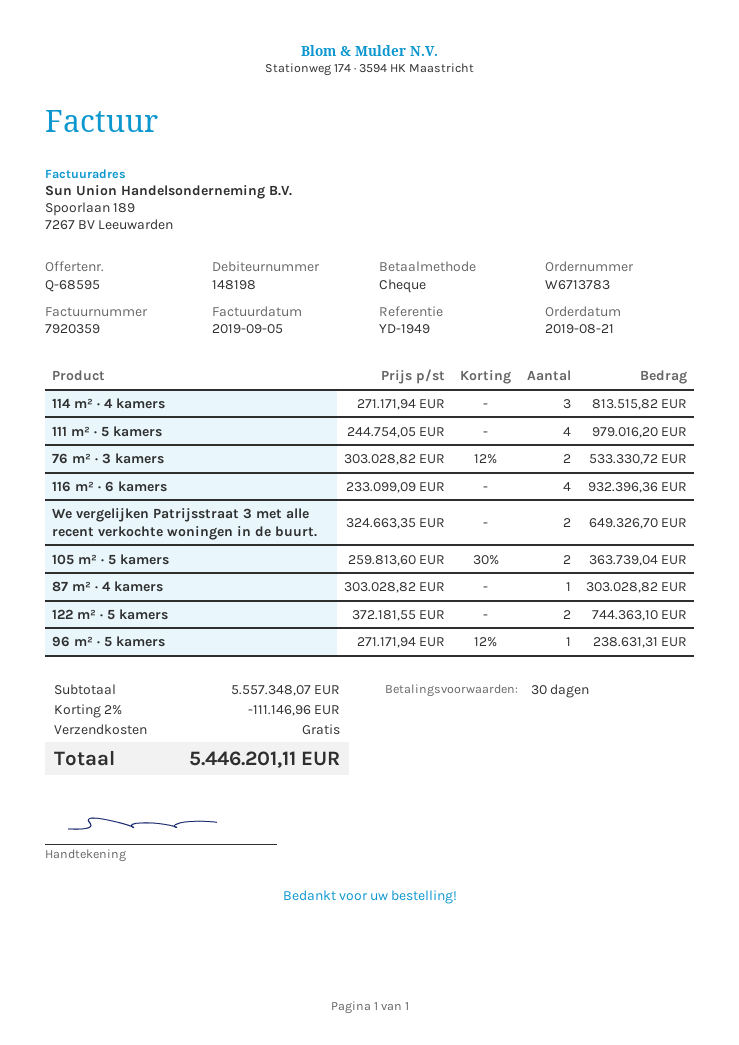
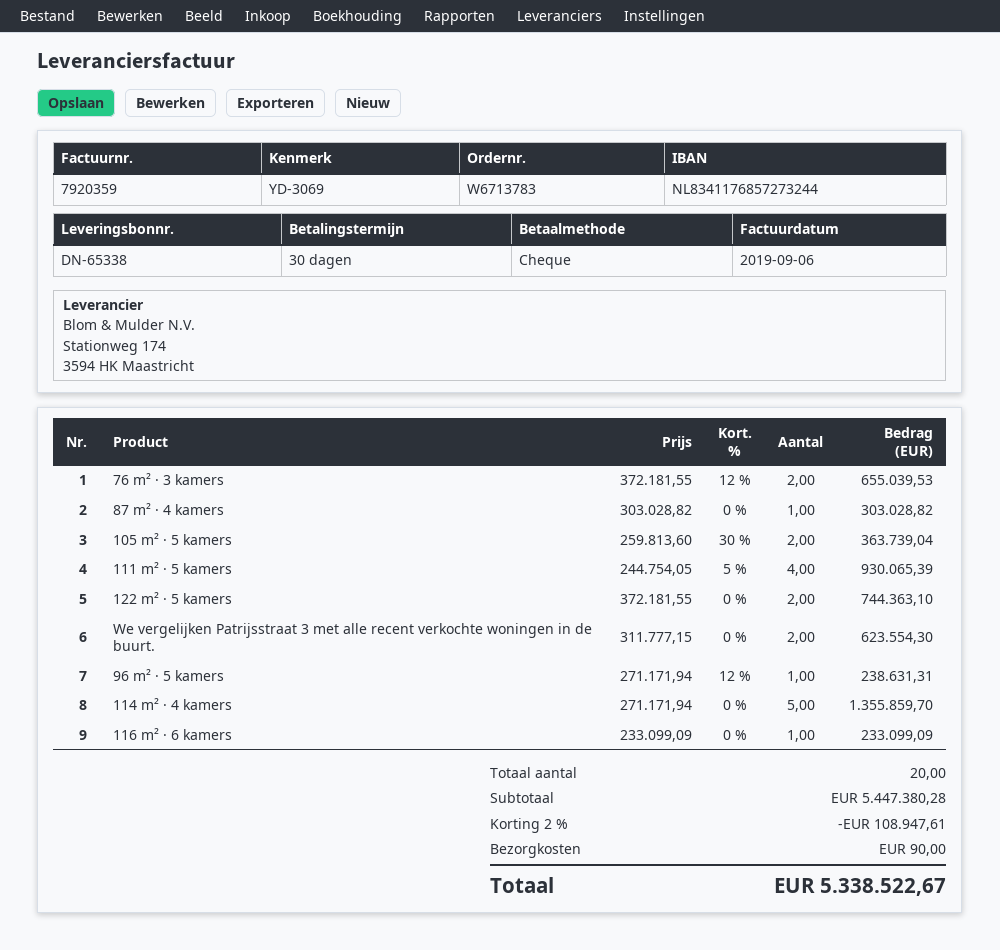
invoice date: 2019-09-05 -> 2019-09-06
reference: YD-1949 -> YD-3069
114 m² · 4 kamers: 3 x 271171.94 = 813515.82 -> 5 x 271171.94 = 1355859.70
111 m² · 5 kamers: 4 x 244754.05 = 979016.20 -> 4 x 244754.05 - 5% = 930065.39
76 m² · 3 kamers: 2 x 303028.82 - 12% = 533330.72 -> 2 x 372181.55 - 12% = 655039.53
116 m² · 6 kamers: 4 x 233099.09 = 932396.36 -> 1 x 233099.09 = 233099.09
We vergelijken Patrijsstraat 3 met alle recent verkochte woningen in de buurt.: 2 x 324663.35 = 649326.70 -> 2 x 311777.15 = 623554.30
subtotal: 5557348.07 -> 5447380.28
discount: 2% = 111146.96 -> 2% = 108947.61
shipping: 0.00 -> 90.00
total: 5446201.11 -> 5338522.67

